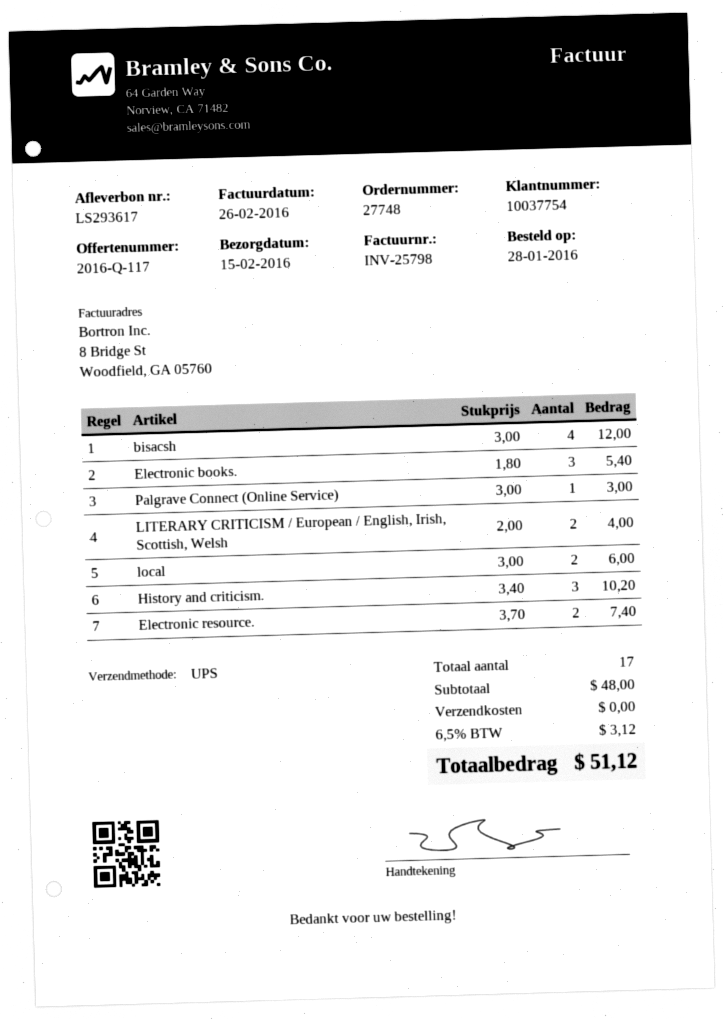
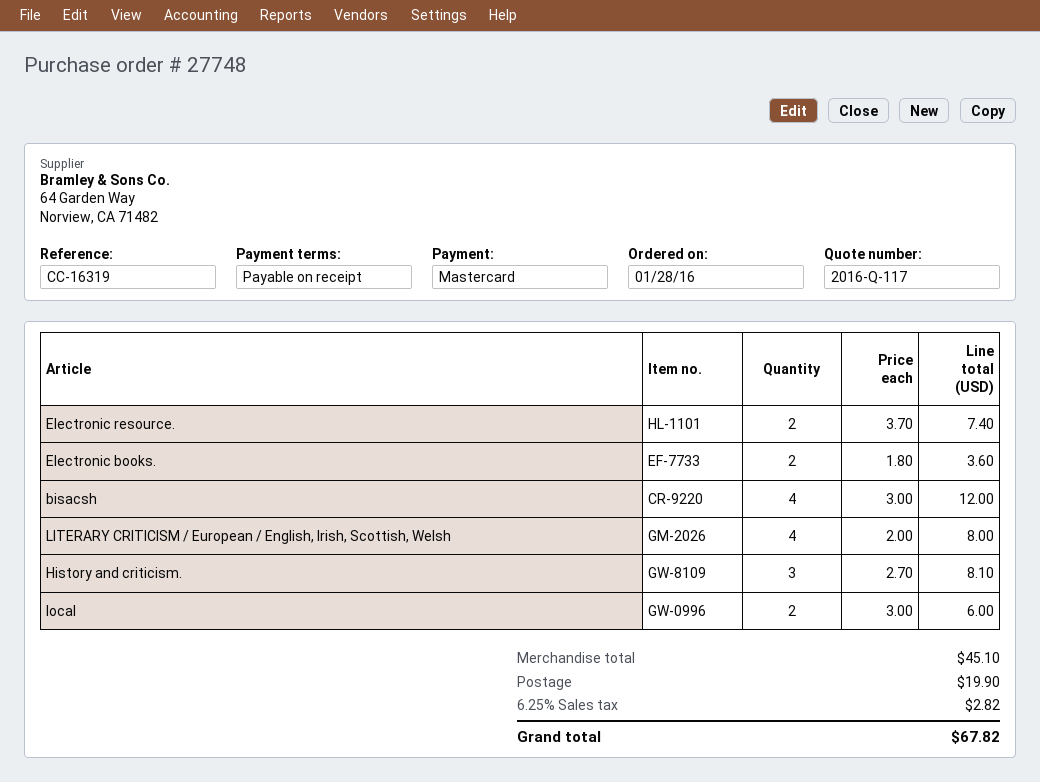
Electronic books.: 3 x 1.80 = 5.40 -> 2 x 1.80 = 3.60
Palgrave Connect (Online Service): 1 x 3.00 = 3.00 -> none
LITERARY CRITICISM / European / English, Irish, Scottish, Welsh: 2 x 2.00 = 4.00 -> 4 x 2.00 = 8.00
History and criticism.: 3 x 3.40 = 10.20 -> 3 x 2.70 = 8.10
subtotal: 48.00 -> 45.10
shipping: 0.00 -> 19.90
tax: 6.5% = 3.12 -> 6.25% = 2.82
total: 51.12 -> 67.82

